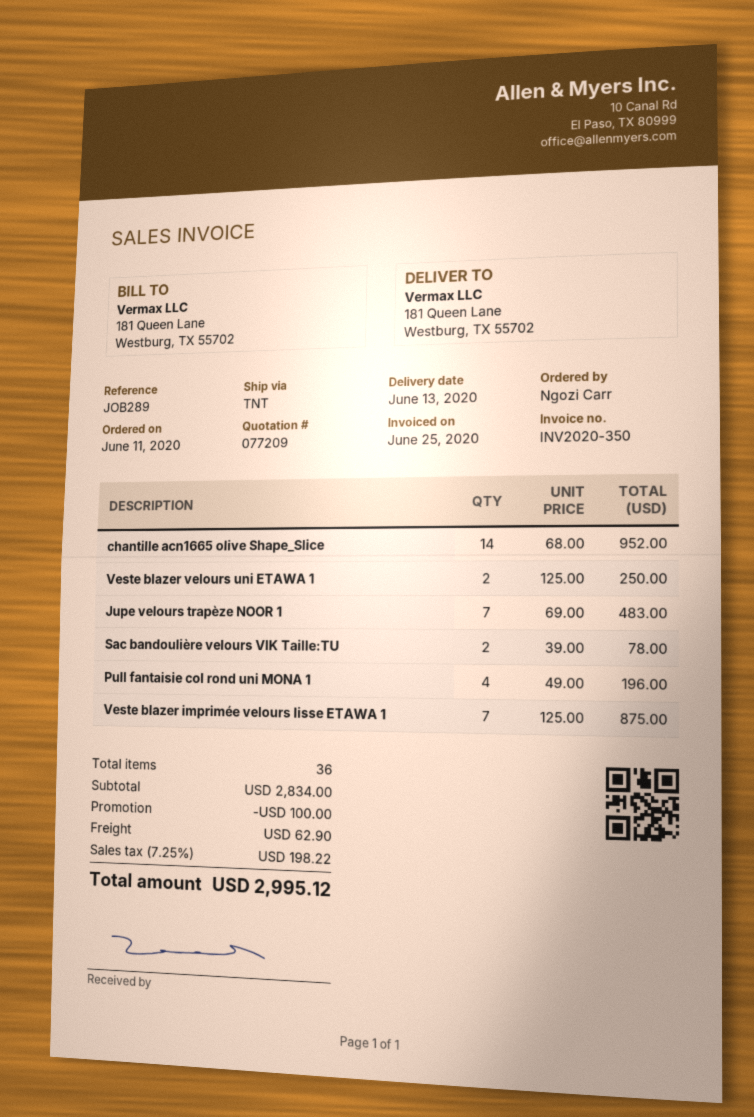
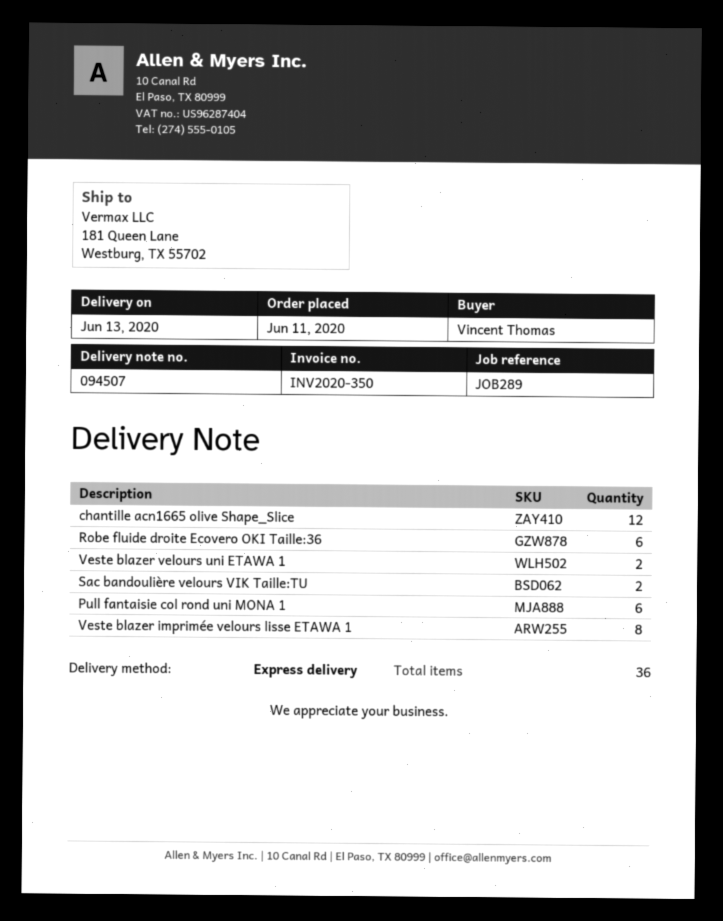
ordered by: Ngozi Carr -> Vincent Thomas
shipping method: TNT -> express
chantille acn1665 olive Shape_Slice: 14 -> 12
Jupe velours trapèze NOOR 1: 7 -> none
Pull fantaisie col rond uni MONA 1: 4 -> 6
Veste blazer imprimée velours lisse ETAWA 1: 7 -> 8
Robe fluide droite Ecovero OKI Taille:36: none -> 6

